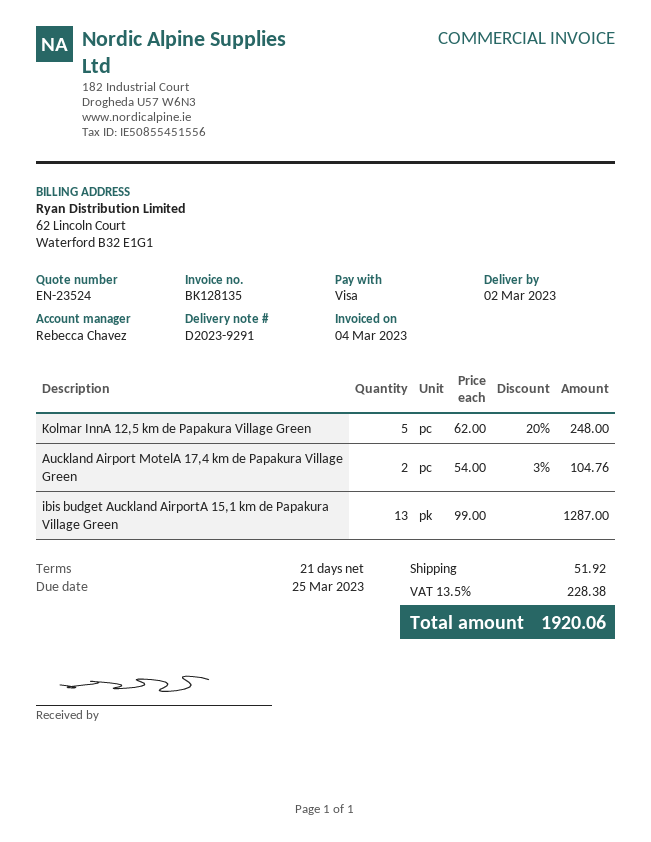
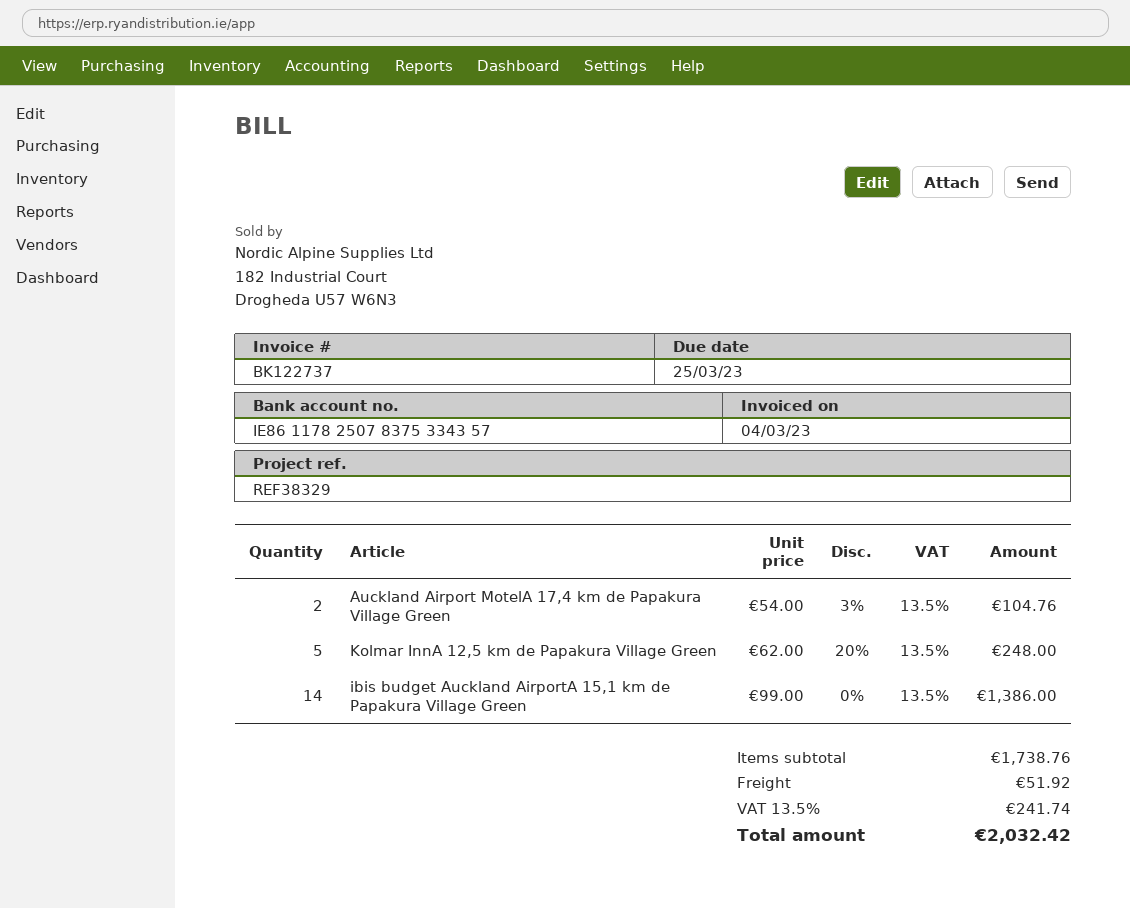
invoice number: BK128135 -> BK122737
ibis budget Auckland AirportA 15,1 km de Papakura Village Green: 13 x 99.00 = 1287.00 -> 14 x 99.00 = 1386.00
tax: 13.5% = 228.38 -> 13.5% = 241.74
total: 1920.06 -> 2032.42

